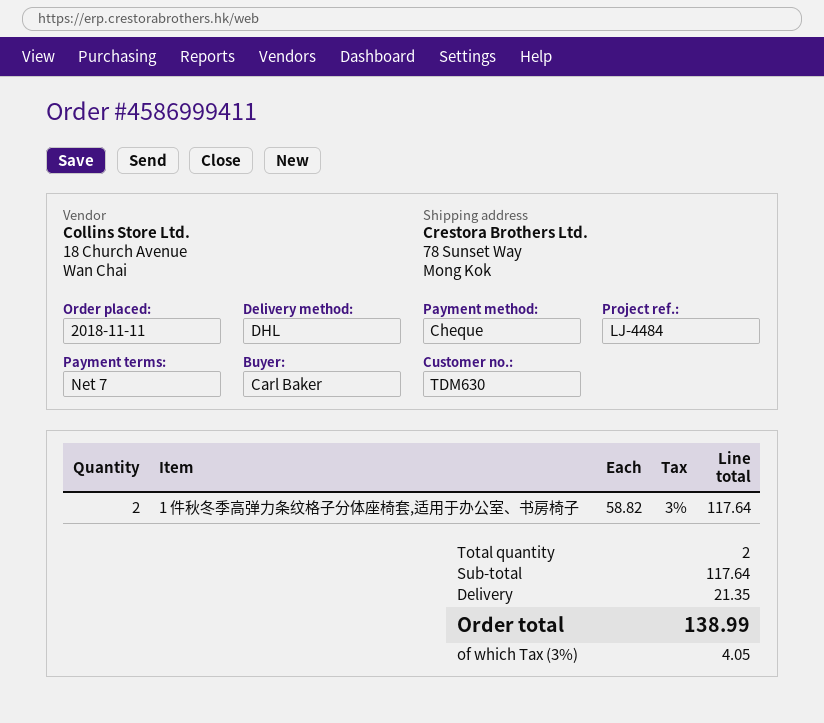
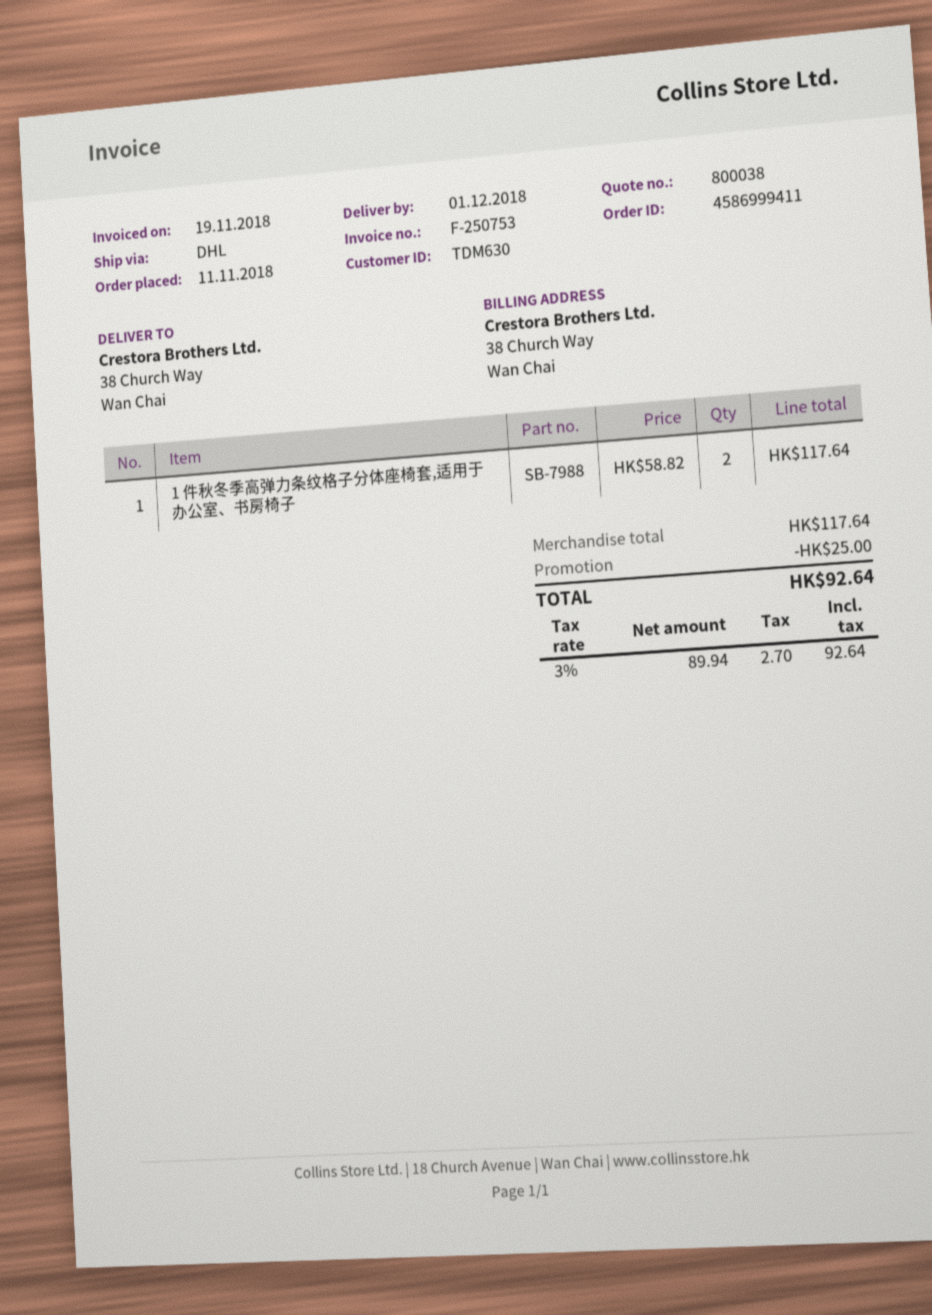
ship to: 78 Sunset Way, Mong Kok -> 38 Church Way, Wan Chai
discount: none -> 25.00
shipping: 21.35 -> none
tax: 3% = 4.05 -> 3% = 2.70
total: 138.99 -> 92.64

